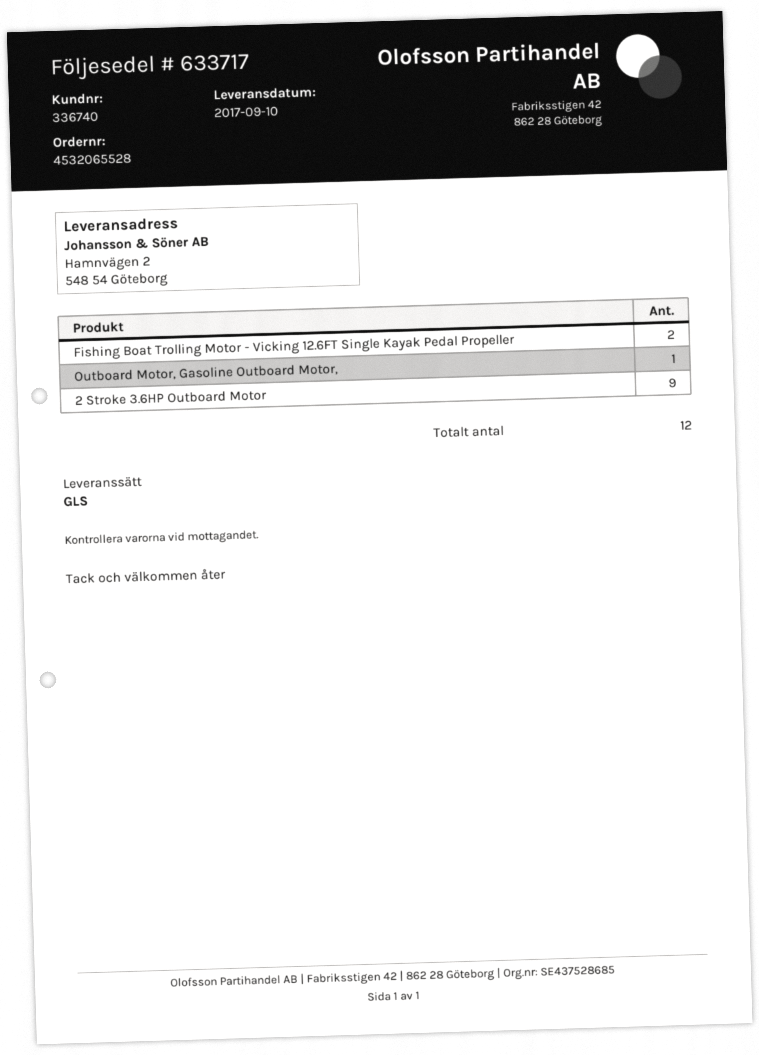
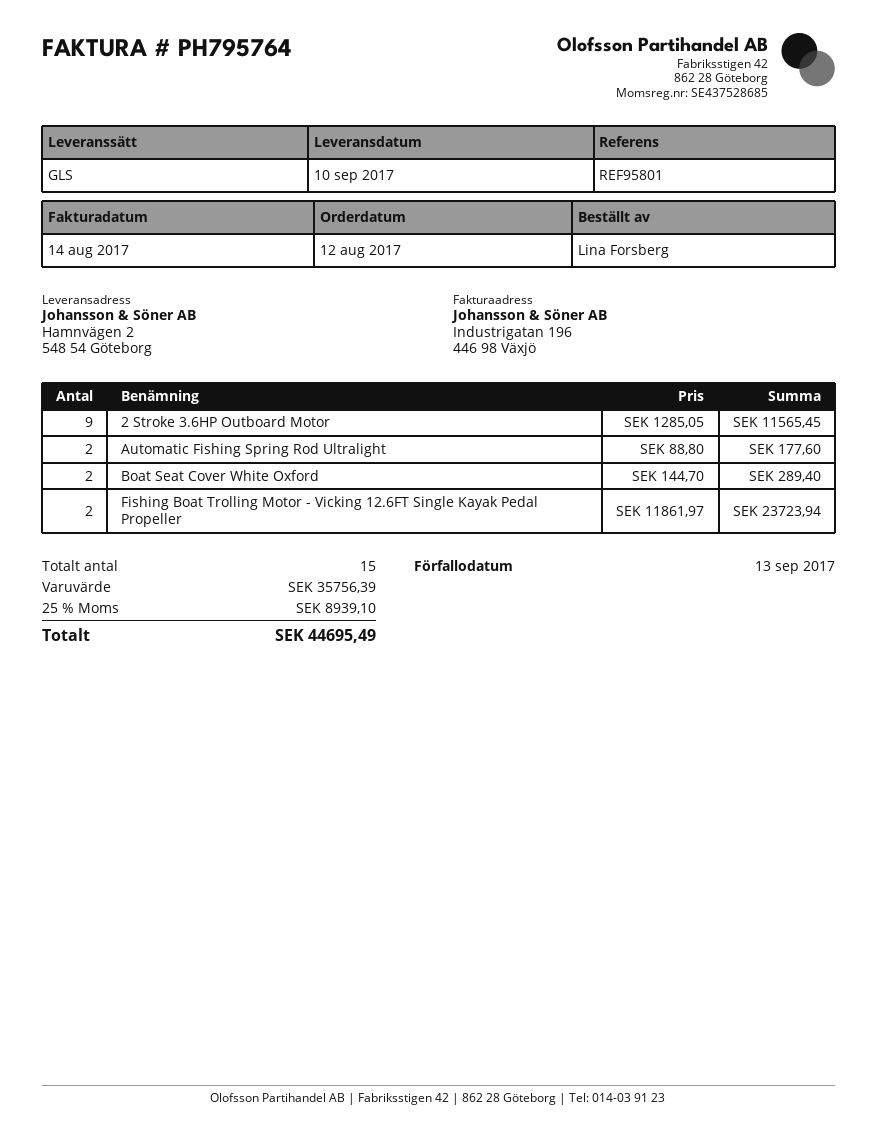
Outboard Motor, Gasoline Outboard Motor,: 1 -> none
Automatic Fishing Spring Rod Ultralight: none -> 2
Boat Seat Cover White Oxford: none -> 2
total quantity: 12 -> 15

